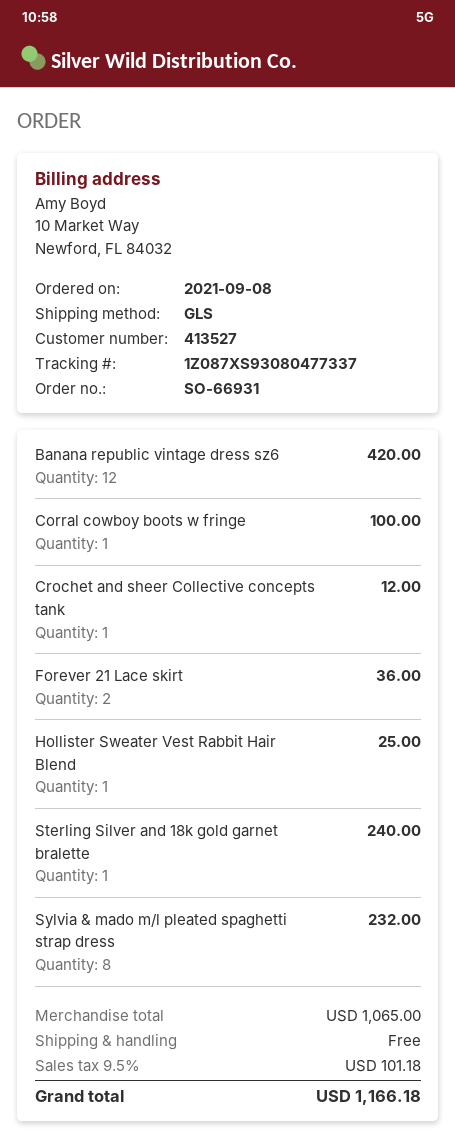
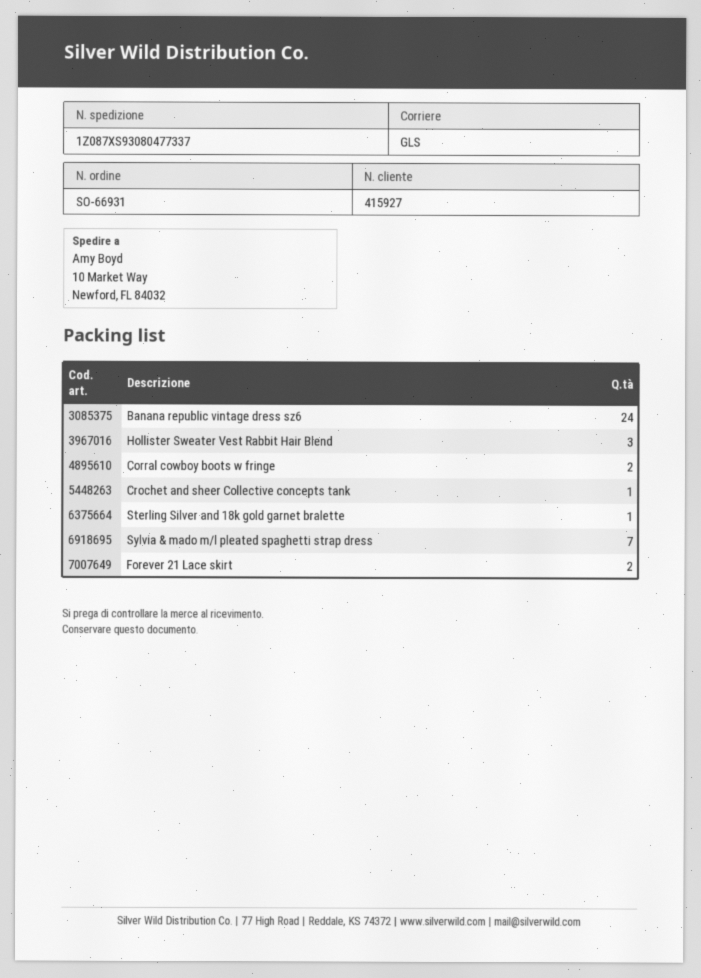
customer number: 413527 -> 415927
Banana republic vintage dress sz6: 12 -> 24
Corral cowboy boots w fringe: 1 -> 2
Hollister Sweater Vest Rabbit Hair Blend: 1 -> 3
Sylvia & mado m/l pleated spaghetti strap dress: 8 -> 7

